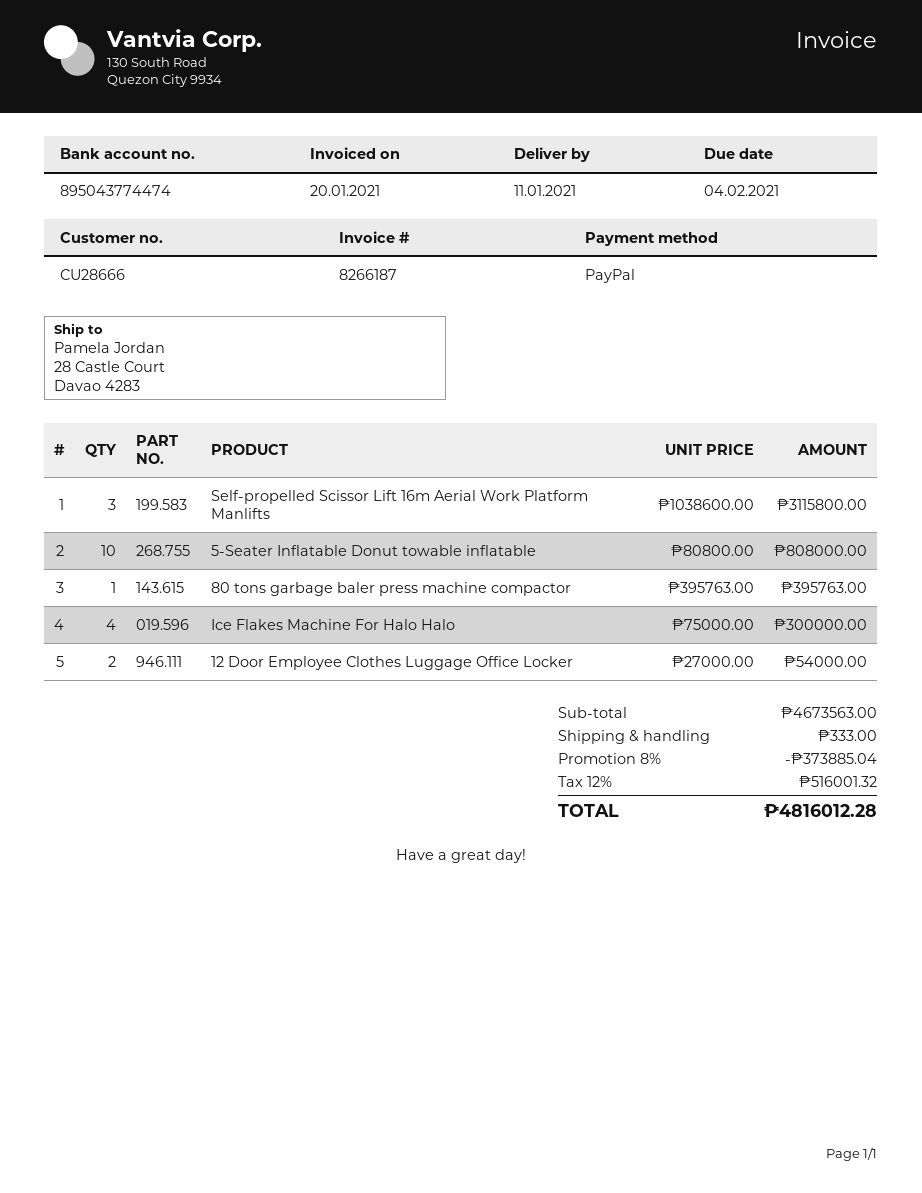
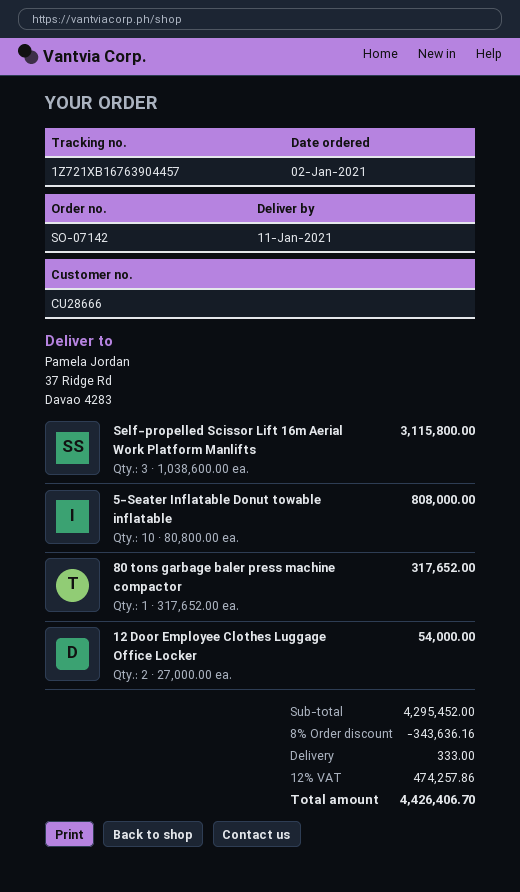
ship to: 28 Castle Court, Davao 4283 -> 37 Ridge Rd, Davao 4283
80 tons garbage baler press machine compactor: 1 x 395763.00 = 395763.00 -> 1 x 317652.00 = 317652.00
Ice Flakes Machine For Halo Halo: 4 x 75000.00 = 300000.00 -> none
subtotal: 4673563.00 -> 4295452.00
discount: 8% = 373885.04 -> 8% = 343636.16
tax: 12% = 516001.32 -> 12% = 474257.86
total: 4816012.28 -> 4426406.70

